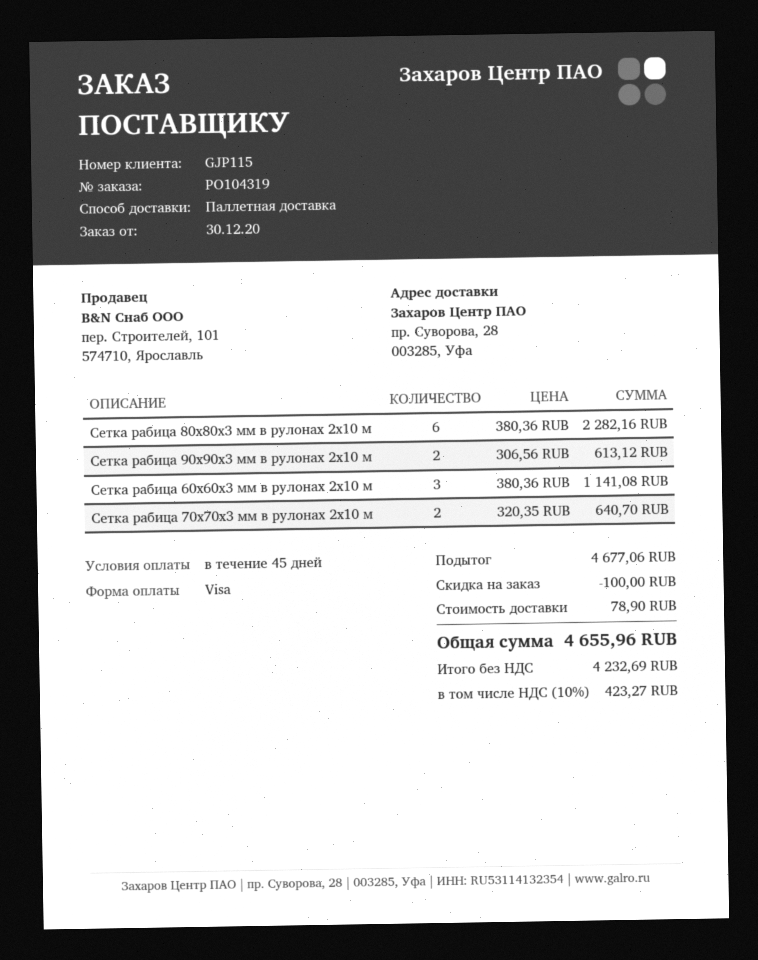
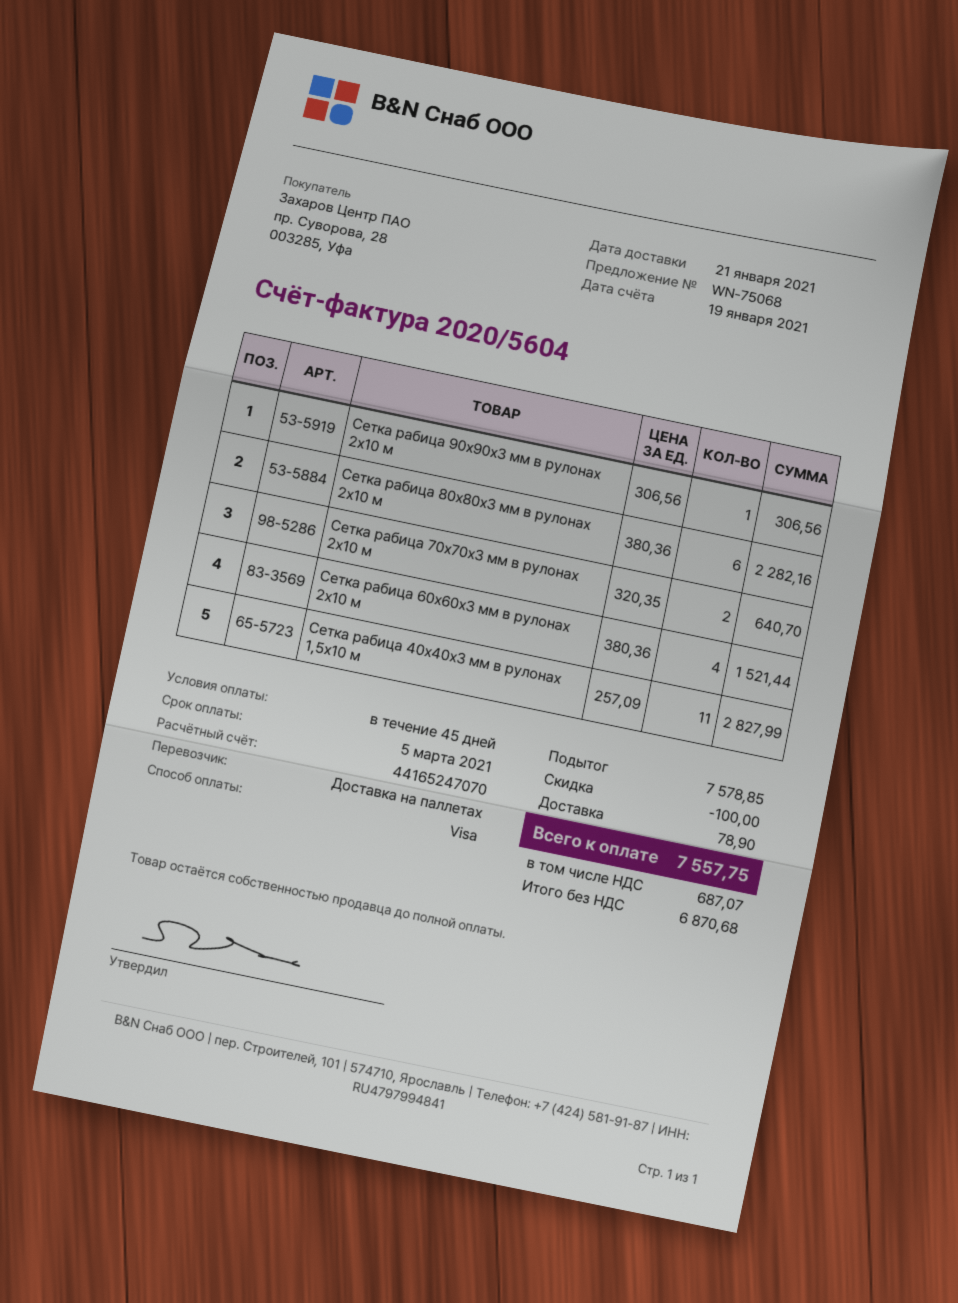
Сетка рабица 90х90х3 мм в рулонах 2х10 м: 2 x 306.56 = 613.12 -> 1 x 306.56 = 306.56
Сетка рабица 60х60х3 мм в рулонах 2х10 м: 3 x 380.36 = 1141.08 -> 4 x 380.36 = 1521.44
Сетка рабица 40х40х3 мм в рулонах 1,5х10 м: none -> 11 x 257.09 = 2827.99
subtotal: 4677.06 -> 7578.85
net: 4232.69 -> 6870.68
tax: 423.27 -> 687.07
total: 4655.96 -> 7557.75

